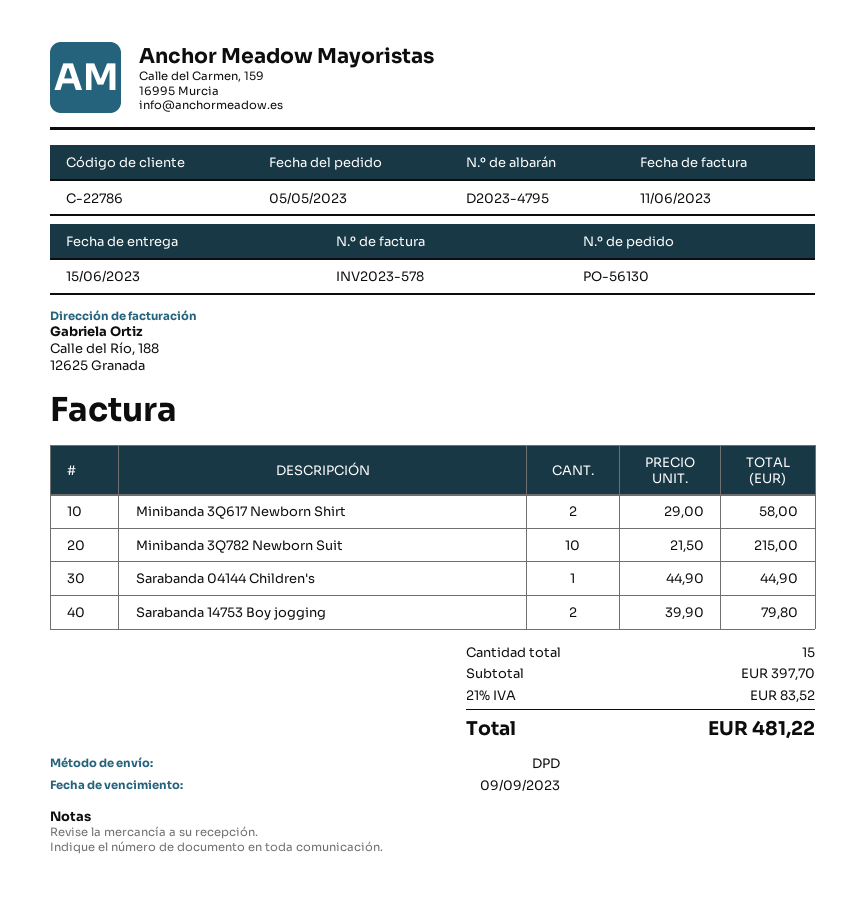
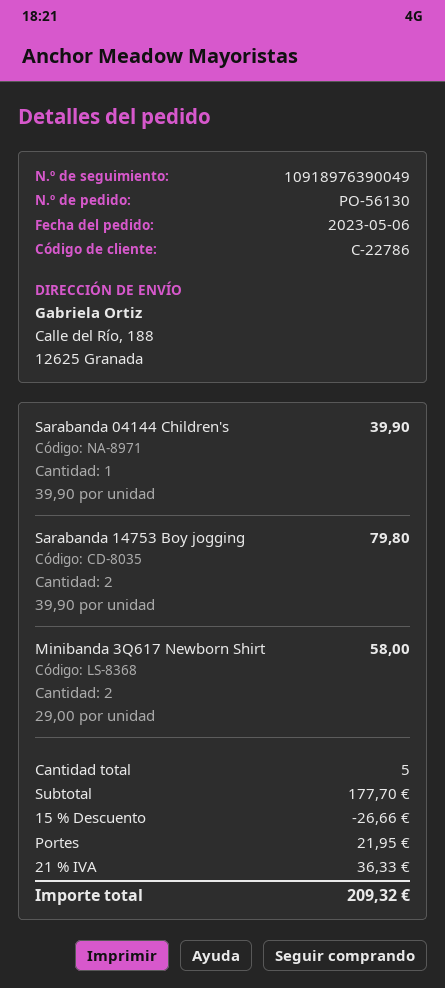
order date: 2023-05-05 -> 2023-05-06
Minibanda 3Q782 Newborn Suit: 10 x 21.50 = 215.00 -> none
Sarabanda 04144 Children's: 1 x 44.90 = 44.90 -> 1 x 39.90 = 39.90
total quantity: 15 -> 5
subtotal: 397.70 -> 177.70
discount: none -> 15% = 26.66
shipping: none -> 21.95
tax: 21% = 83.52 -> 21% = 36.33
total: 481.22 -> 209.32

